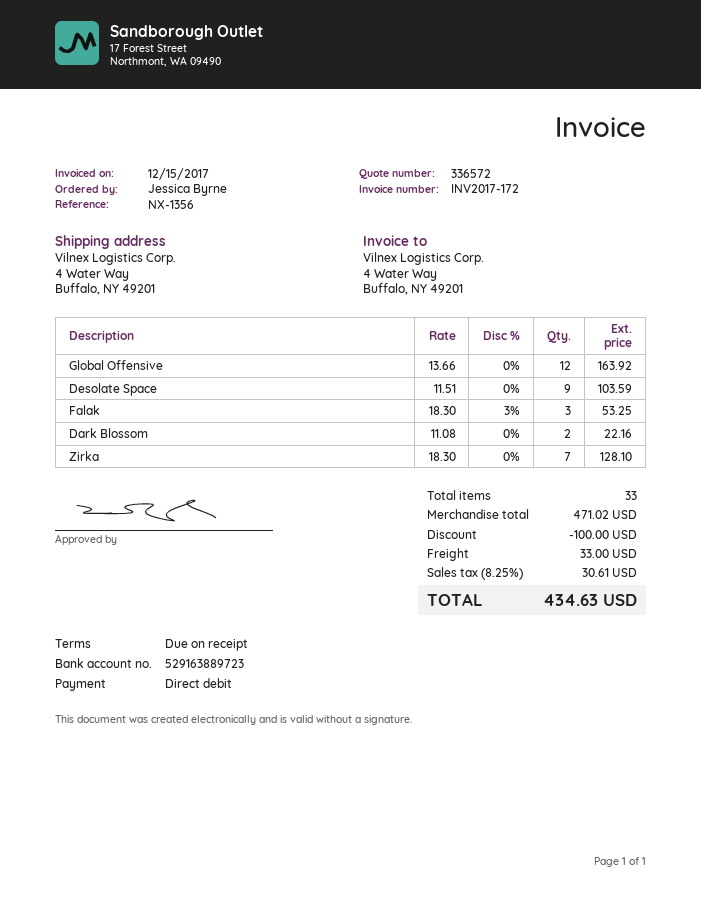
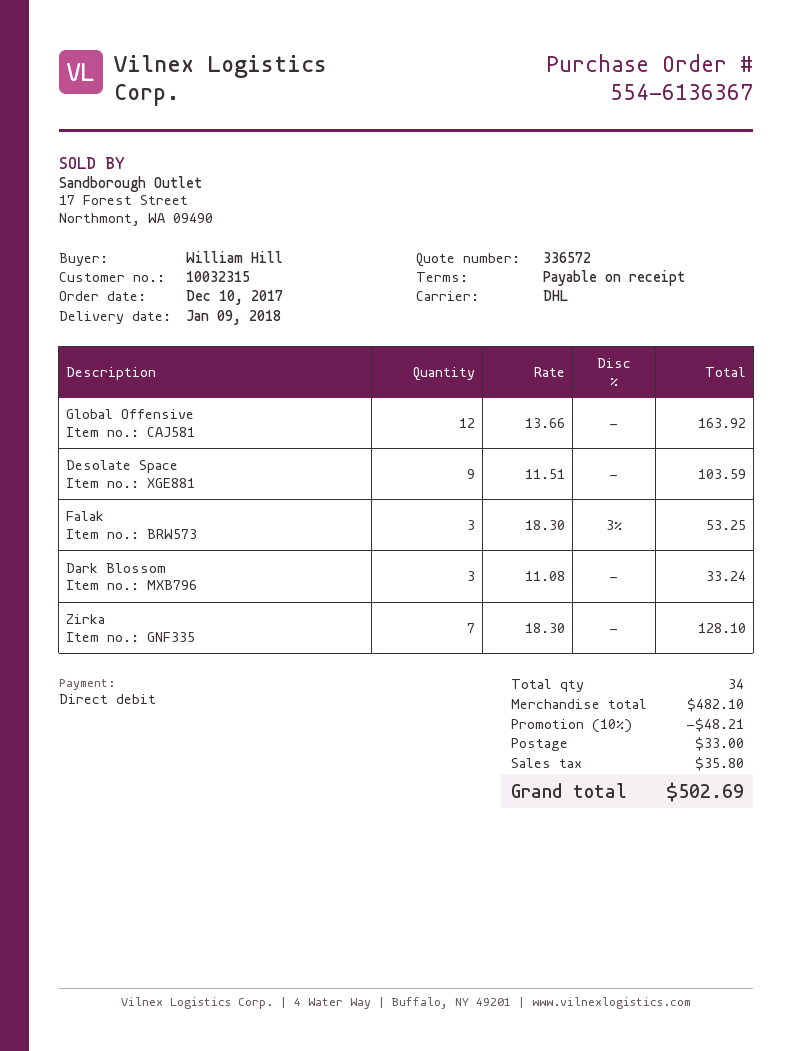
ordered by: Jessica Byrne -> William Hill
Dark Blossom: 2 x 11.08 = 22.16 -> 3 x 11.08 = 33.24
total quantity: 33 -> 34
subtotal: 471.02 -> 482.10
discount: 100.00 -> 48.21
tax: 30.61 -> 35.80
total: 434.63 -> 502.69

